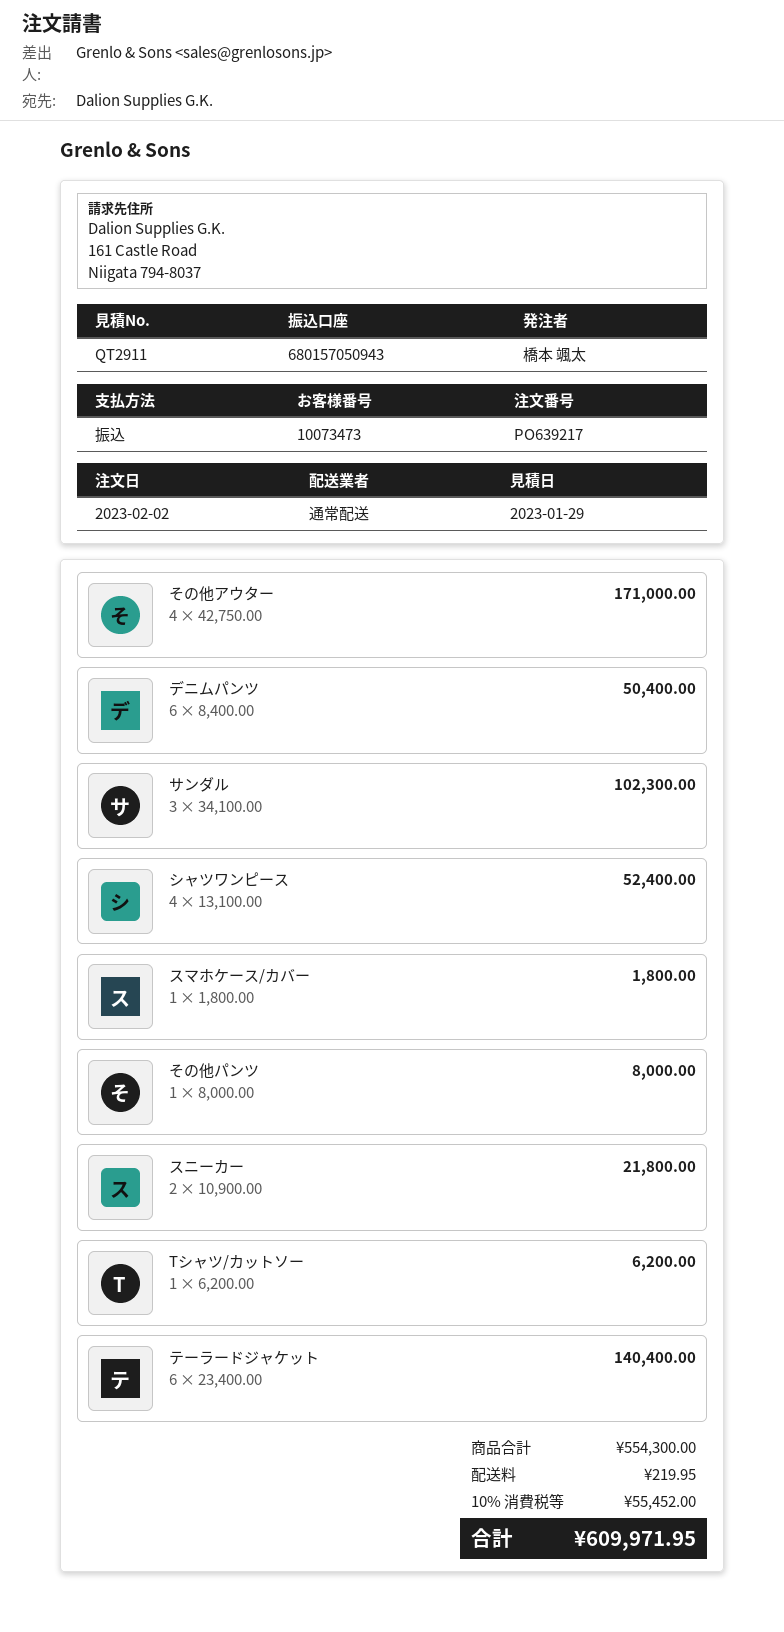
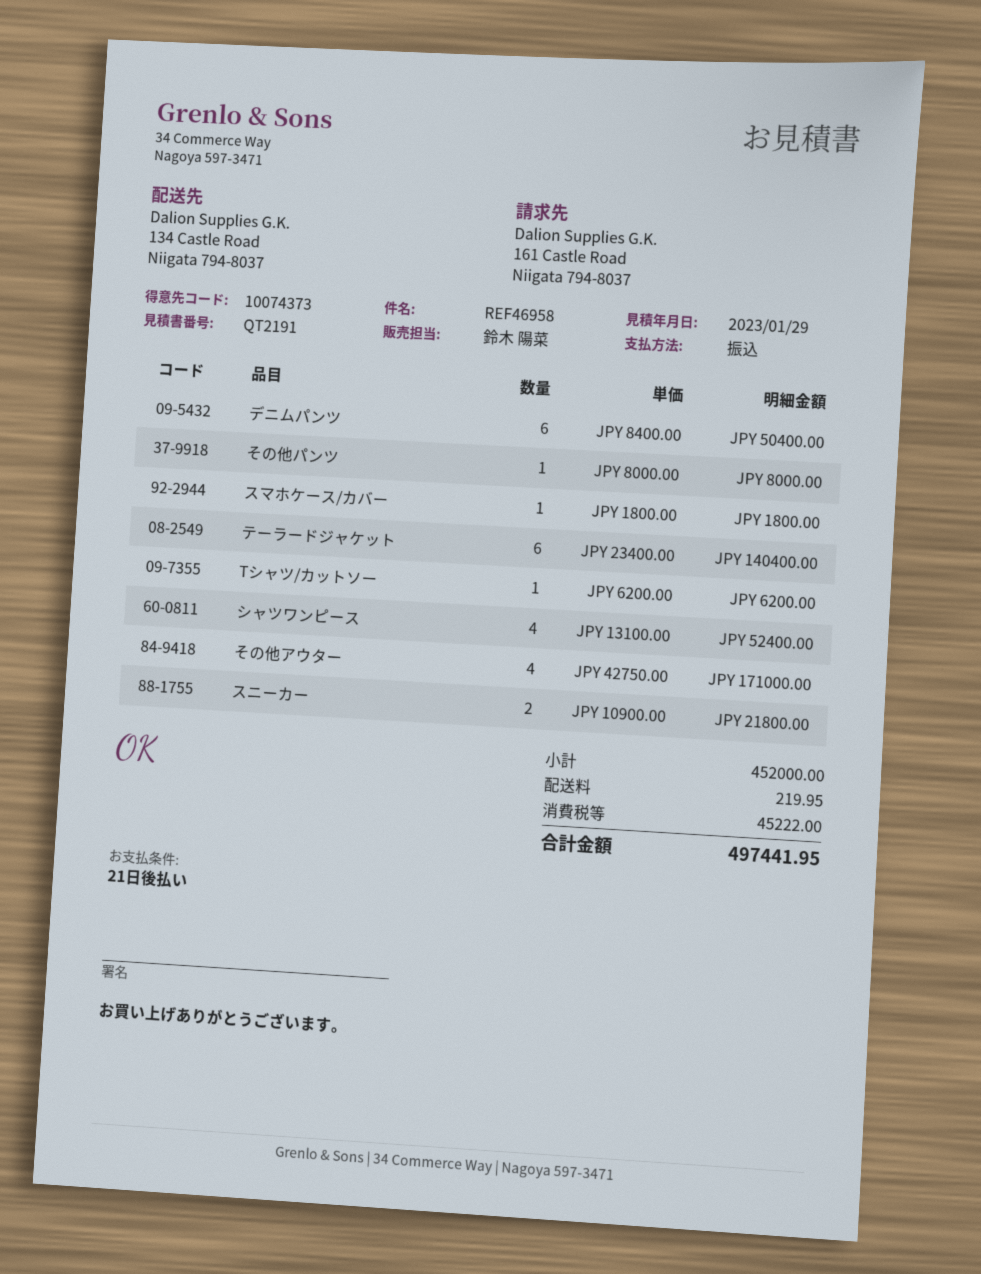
quote number: QT2911 -> QT2191
customer number: 10073473 -> 10074373
サンダル: 3 x 34100.00 = 102300.00 -> none
subtotal: 554300.00 -> 452000.00
tax: 55452.00 -> 45222.00
total: 609971.95 -> 497441.95

